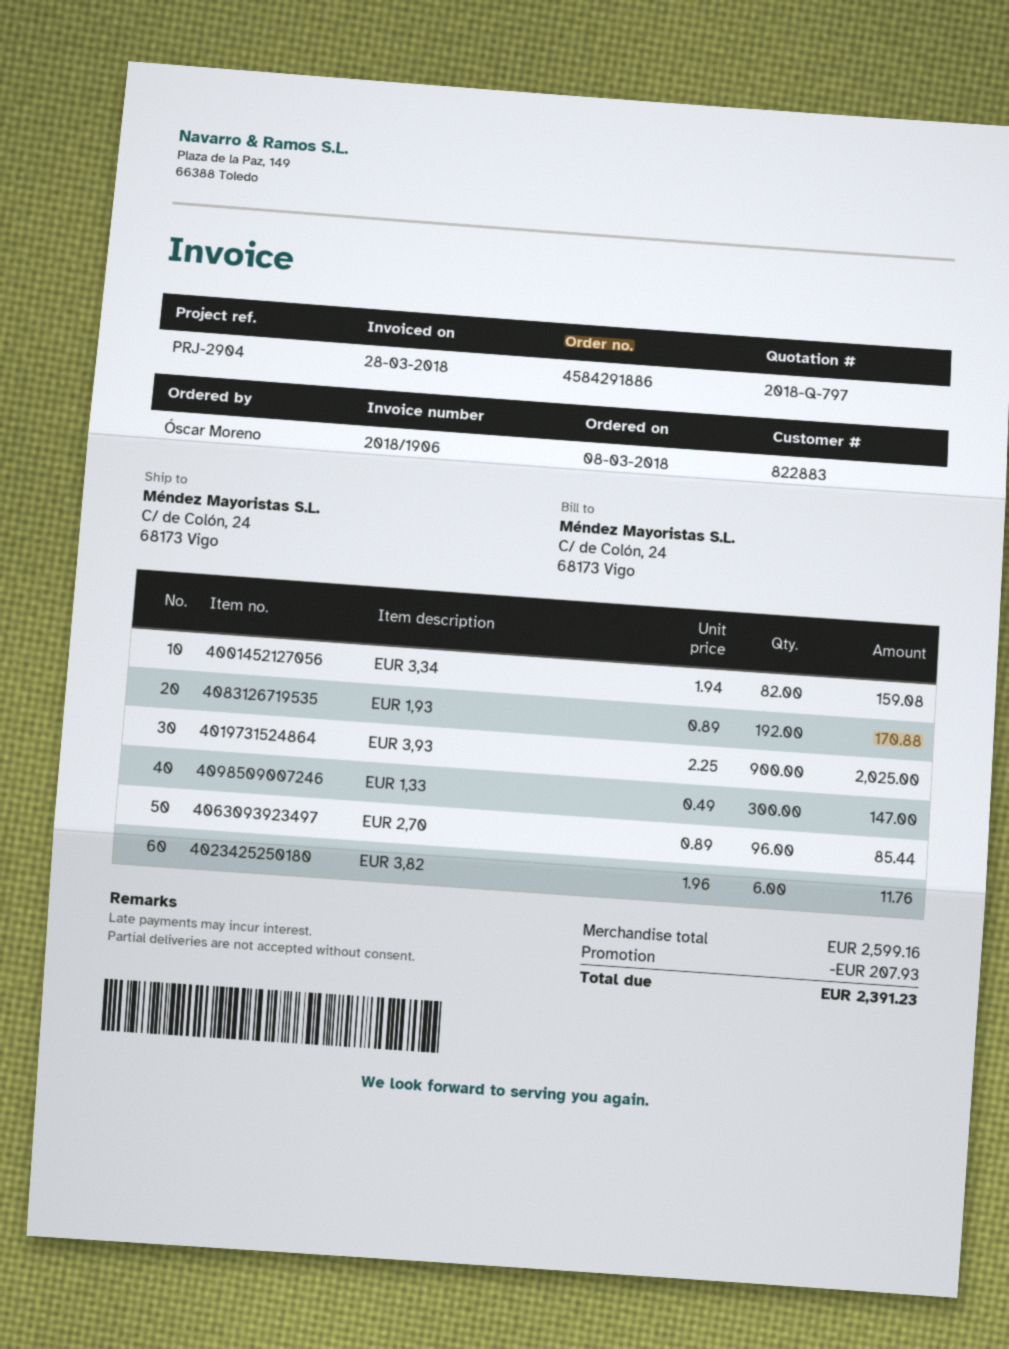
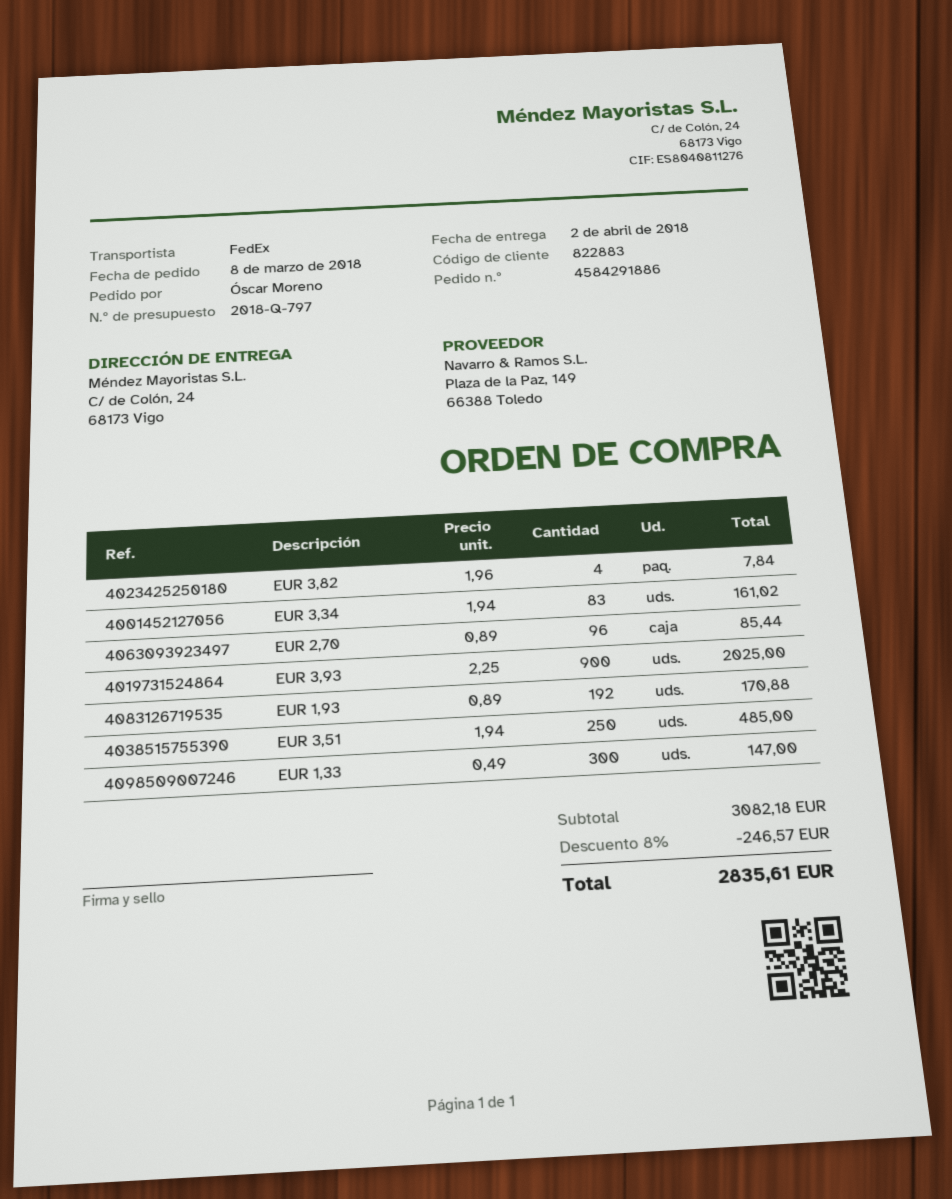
EUR 3,34: 82 x 1.94 = 159.08 -> 83 x 1.94 = 161.02
EUR 3,82: 6 x 1.96 = 11.76 -> 4 x 1.96 = 7.84
EUR 3,51: none -> 250 x 1.94 = 485.00
subtotal: 2599.16 -> 3082.18
discount: 207.93 -> 246.57
total: 2391.23 -> 2835.61

